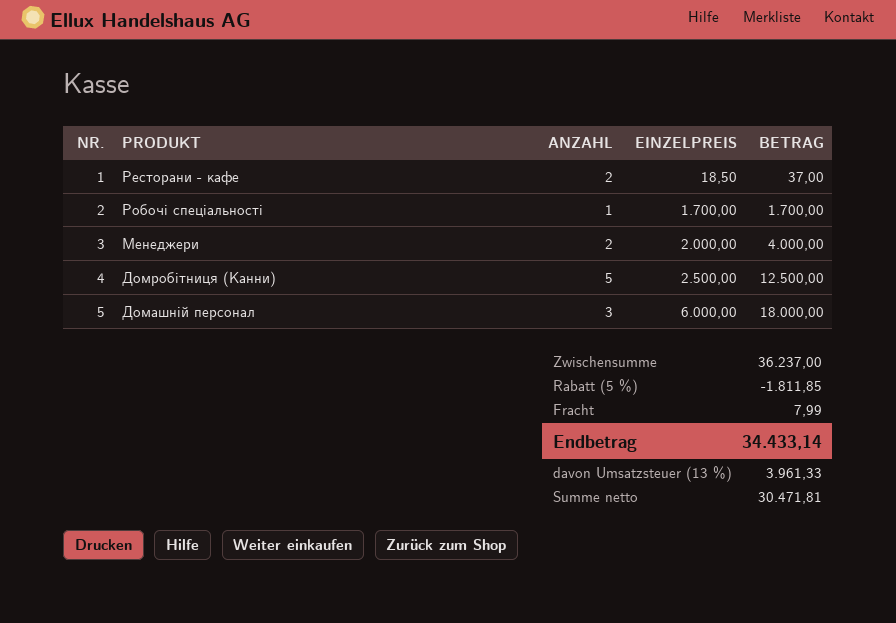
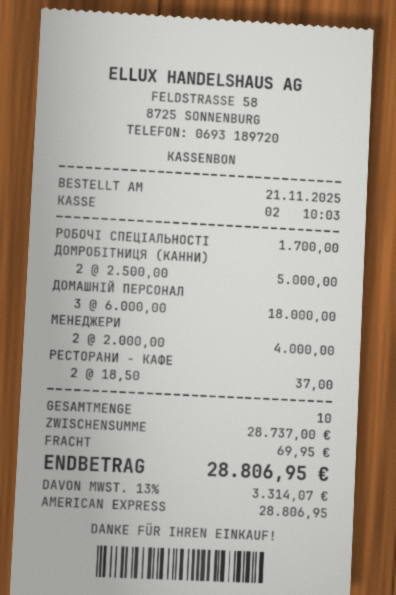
Домробітниця (Канни): 5 x 2500.00 = 12500.00 -> 2 x 2500.00 = 5000.00
subtotal: 36237.00 -> 28737.00
discount: 5% = 1811.85 -> none
shipping: 7.99 -> 69.95
tax: 13% = 3961.33 -> 13% = 3314.07
total: 34433.14 -> 28806.95

